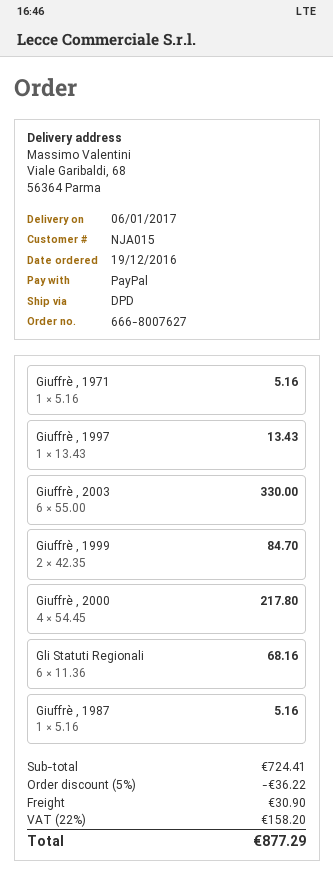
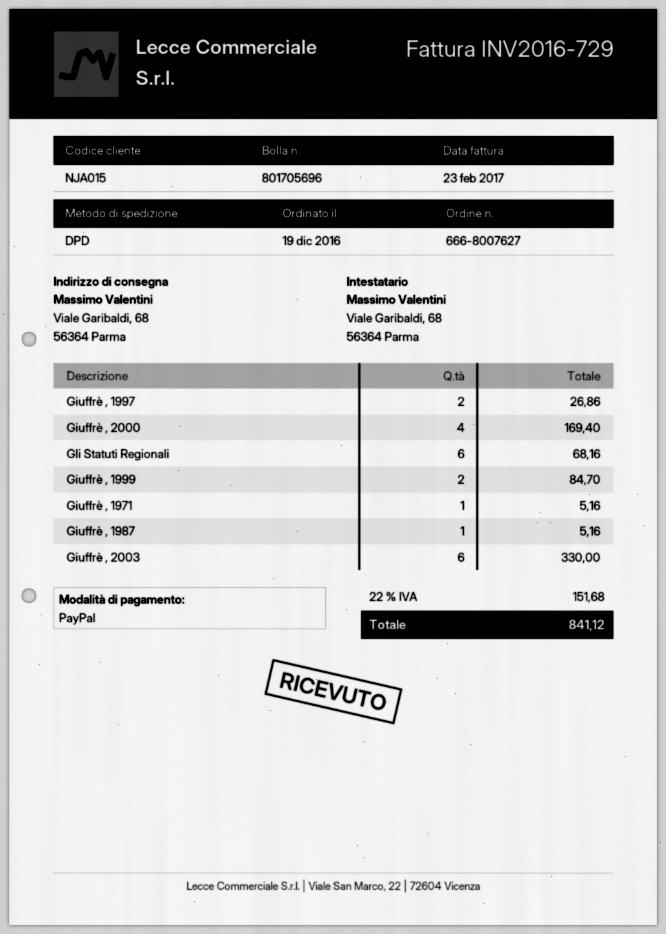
Giuffrè , 1997: 1 for 13.43 -> 2 for 26.86
Giuffrè , 2000: 4 for 217.80 -> 4 for 169.40
discount: 5% = 36.22 -> none
shipping: 30.90 -> none
tax: 22% = 158.20 -> 22% = 151.68
total: 877.29 -> 841.12

